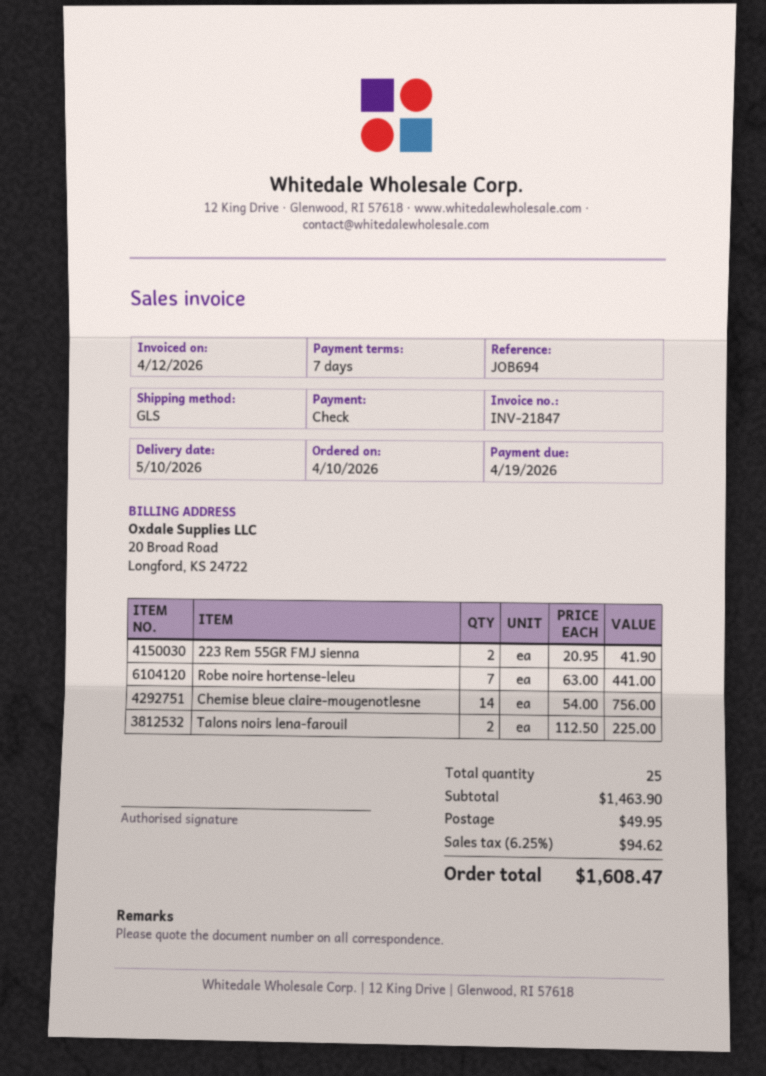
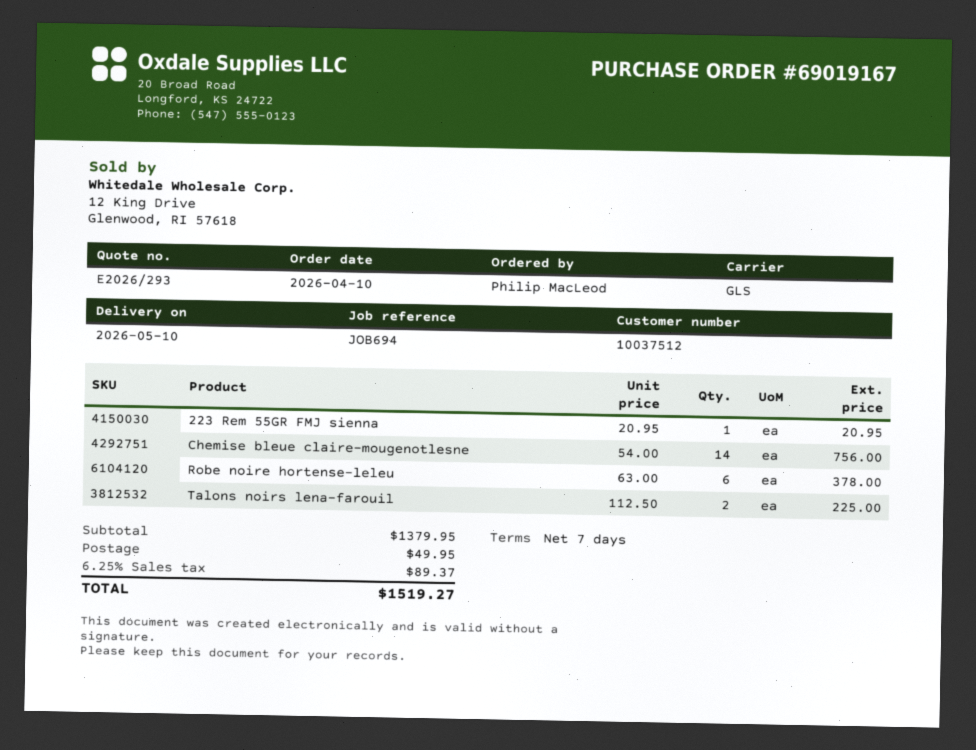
223 Rem 55GR FMJ sienna: 2 x 20.95 = 41.90 -> 1 x 20.95 = 20.95
Robe noire hortense-leleu: 7 x 63.00 = 441.00 -> 6 x 63.00 = 378.00
subtotal: 1463.90 -> 1379.95
tax: 6.25% = 94.62 -> 6.25% = 89.37
total: 1608.47 -> 1519.27

